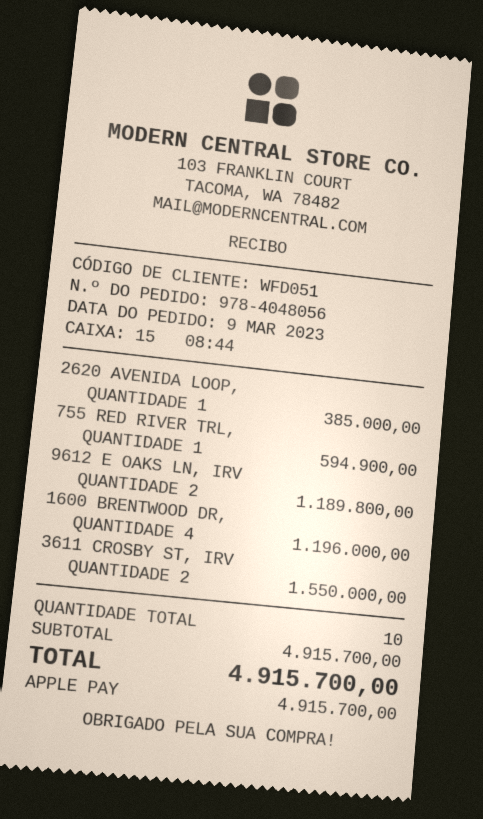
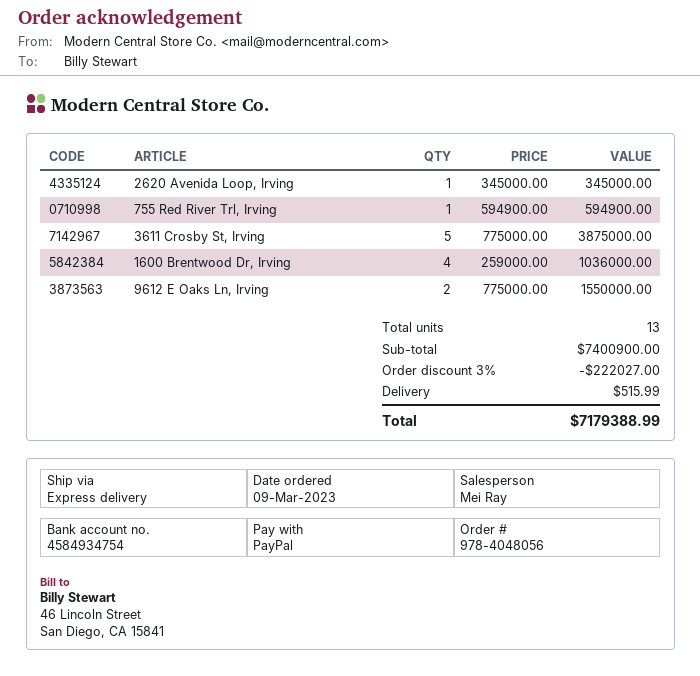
payment method: Apple Pay -> PayPal
2620 AVENIDA LOOP,: 1 for 385000.00 -> 1 for 345000.00
9612 E OAKS LN, IRV: 2 for 1189800.00 -> 2 for 1550000.00
1600 BRENTWOOD DR,: 4 for 1196000.00 -> 4 for 1036000.00
3611 CROSBY ST, IRV: 2 for 1550000.00 -> 5 for 3875000.00
total quantity: 10 -> 13
subtotal: 4915700.00 -> 7400900.00
discount: none -> 3% = 222027.00
shipping: none -> 515.99
total: 4915700.00 -> 7179388.99

